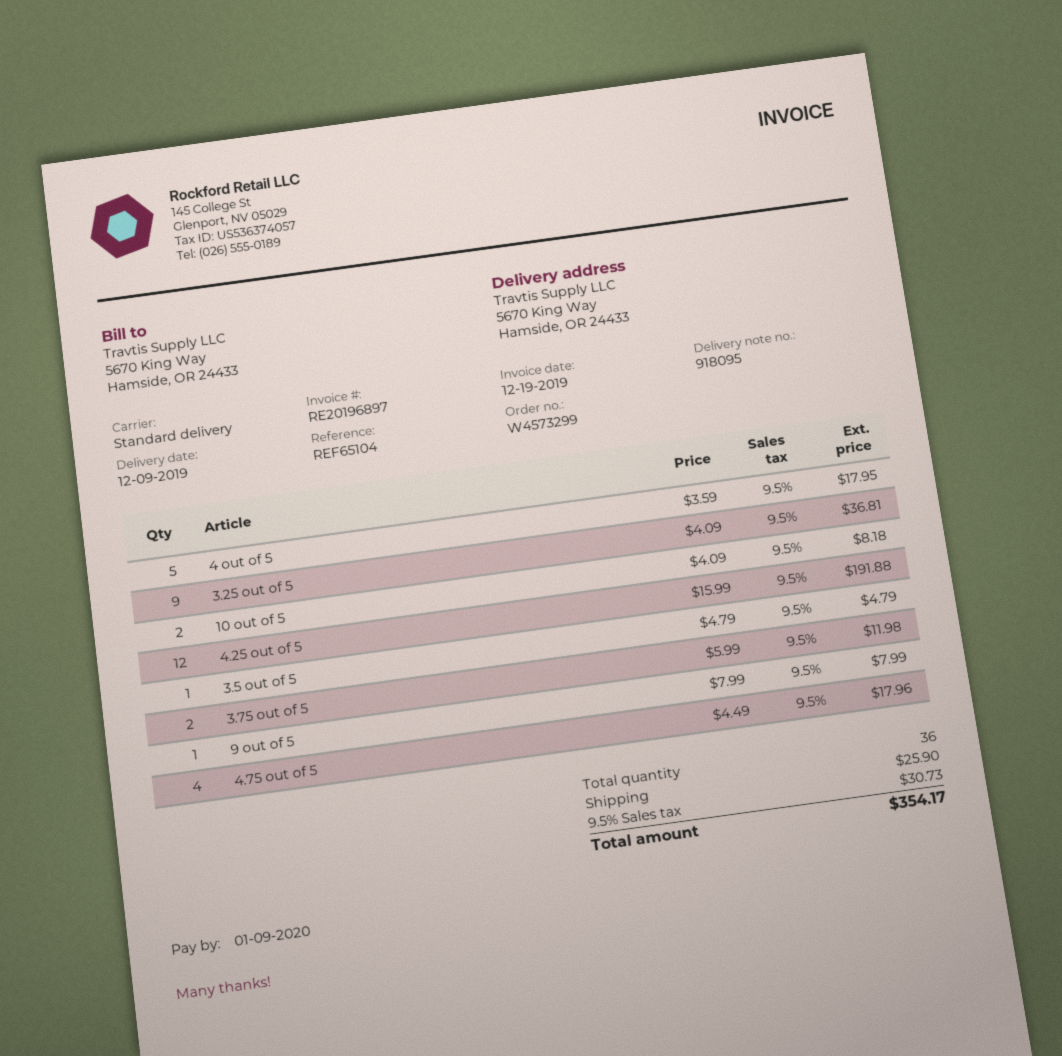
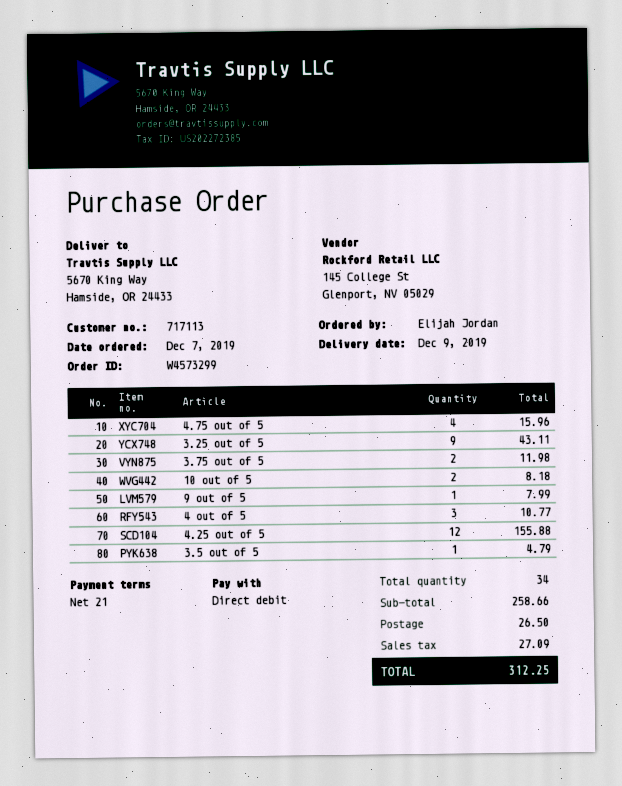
4 out of 5: 5 for 17.95 -> 3 for 10.77
3.25 out of 5: 9 for 36.81 -> 9 for 43.11
4.25 out of 5: 12 for 191.88 -> 12 for 155.88
4.75 out of 5: 4 for 17.96 -> 4 for 15.96
total quantity: 36 -> 34
shipping: 25.90 -> 26.50
tax: 30.73 -> 27.09
total: 354.17 -> 312.25

